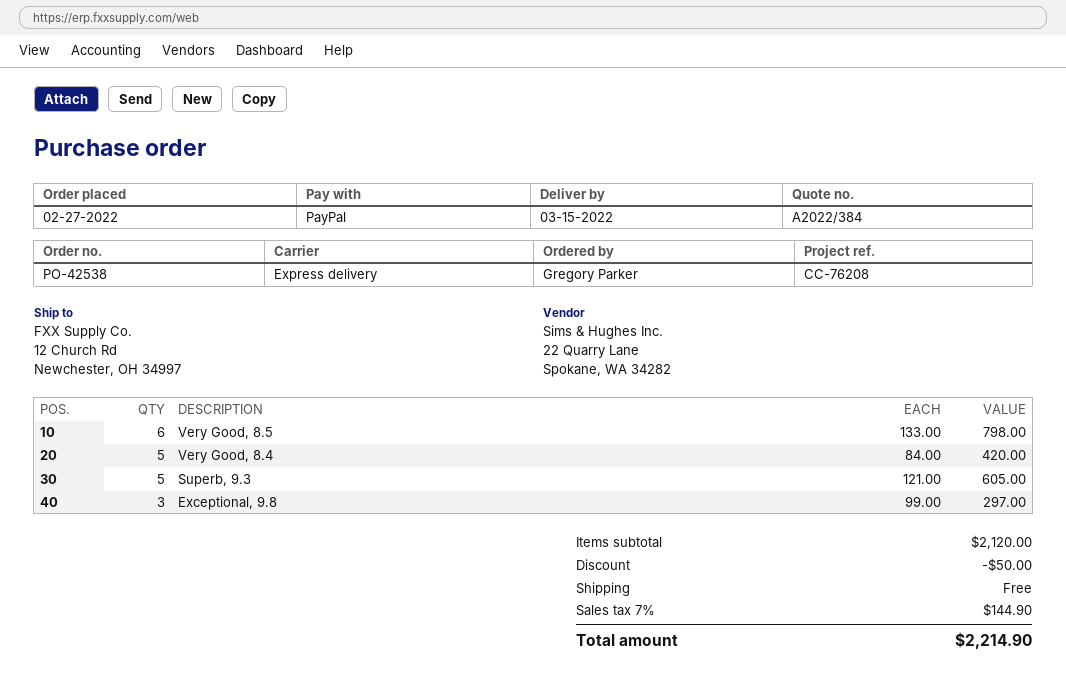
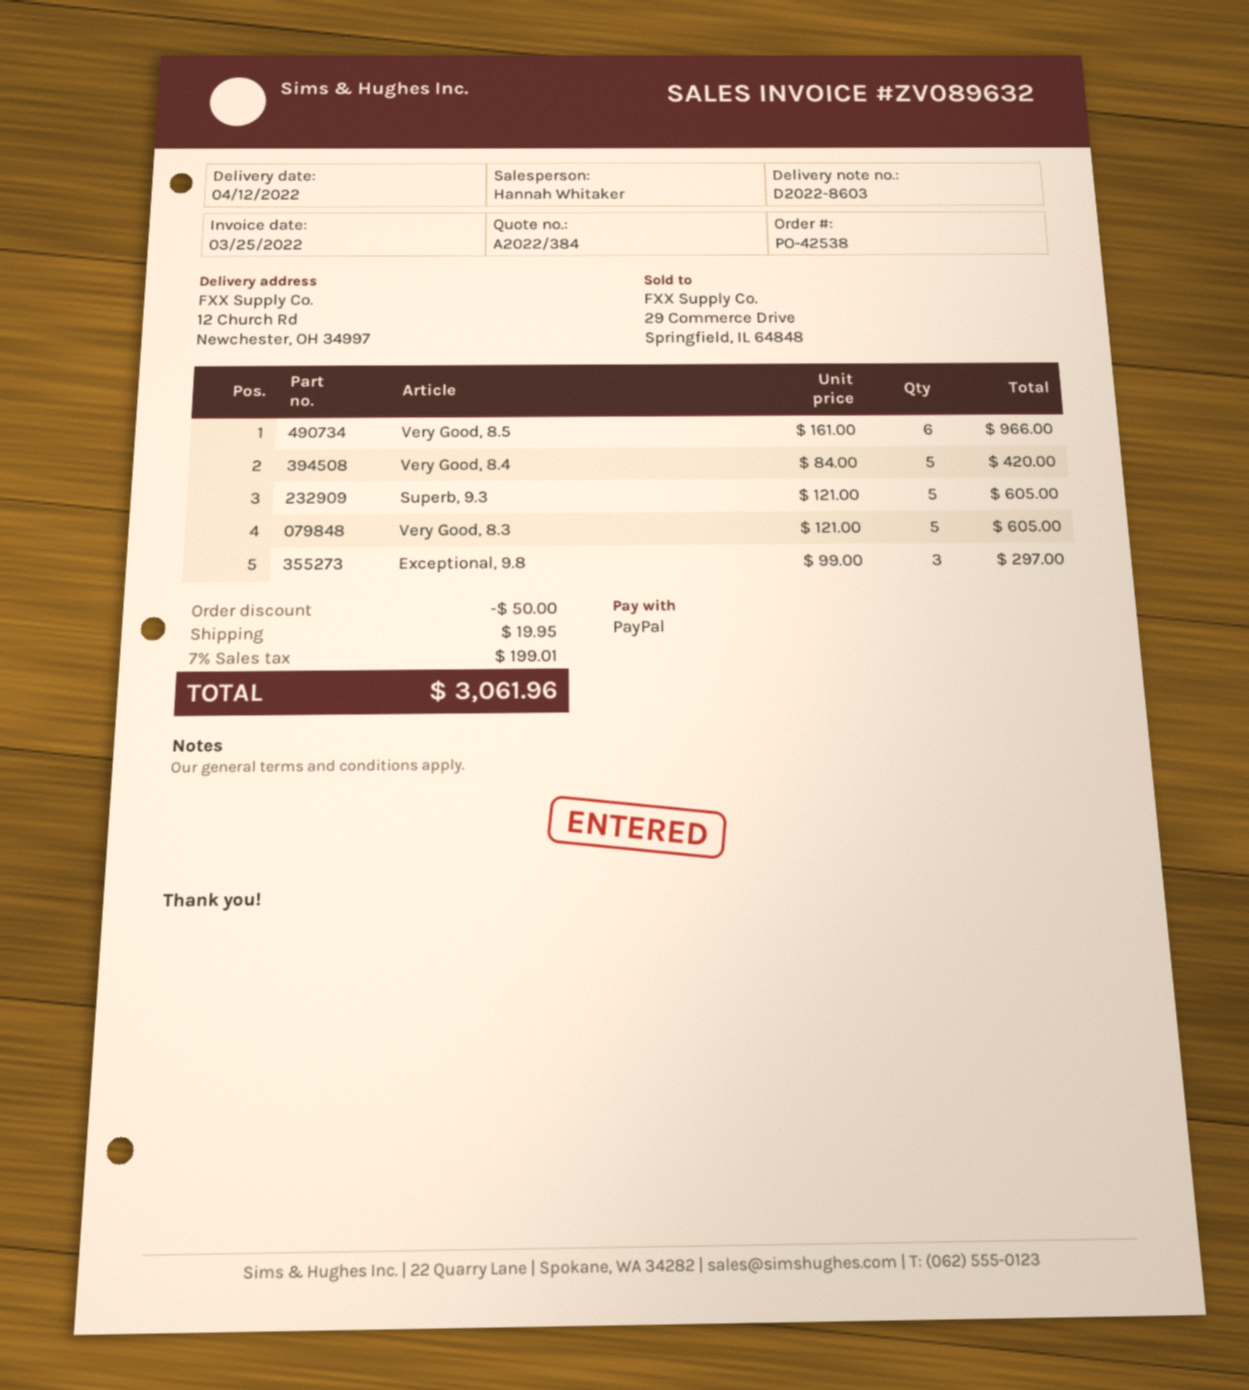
delivery date: 2022-03-15 -> 2022-04-12
Very Good, 8.5: 6 x 133.00 = 798.00 -> 6 x 161.00 = 966.00
Very Good, 8.3: none -> 5 x 121.00 = 605.00
shipping: 0.00 -> 19.95
tax: 7% = 144.90 -> 7% = 199.01
total: 2214.90 -> 3061.96

